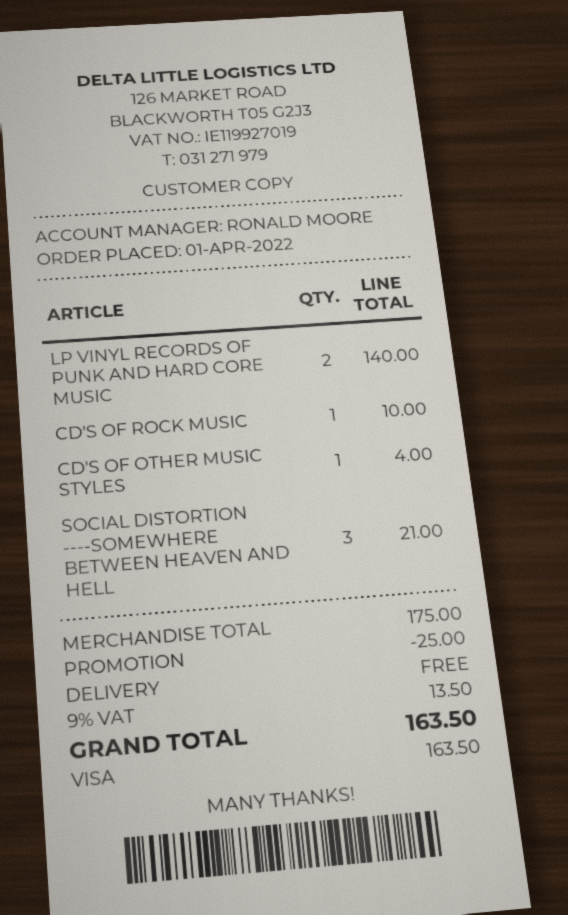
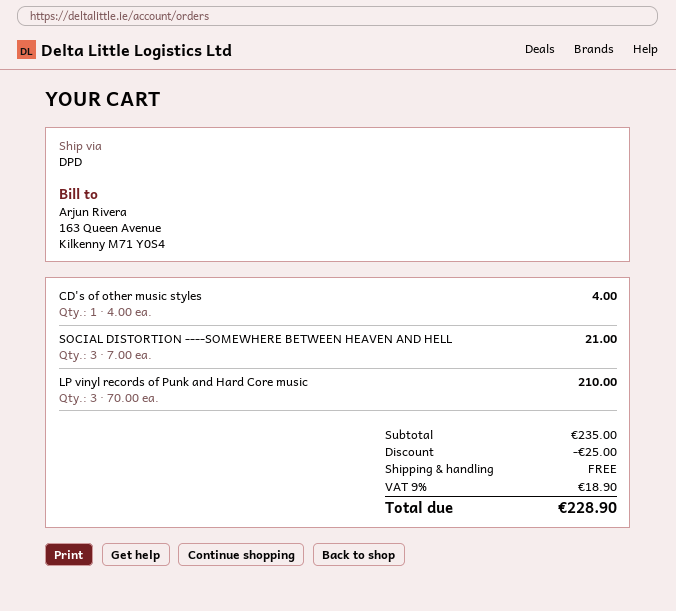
LP VINYL RECORDS OF PUNK AND HARD CORE MUSIC: 2 for 140.00 -> 3 for 210.00
CD'S OF ROCK MUSIC: 1 for 10.00 -> none
subtotal: 175.00 -> 235.00
tax: 9% = 13.50 -> 9% = 18.90
total: 163.50 -> 228.90

